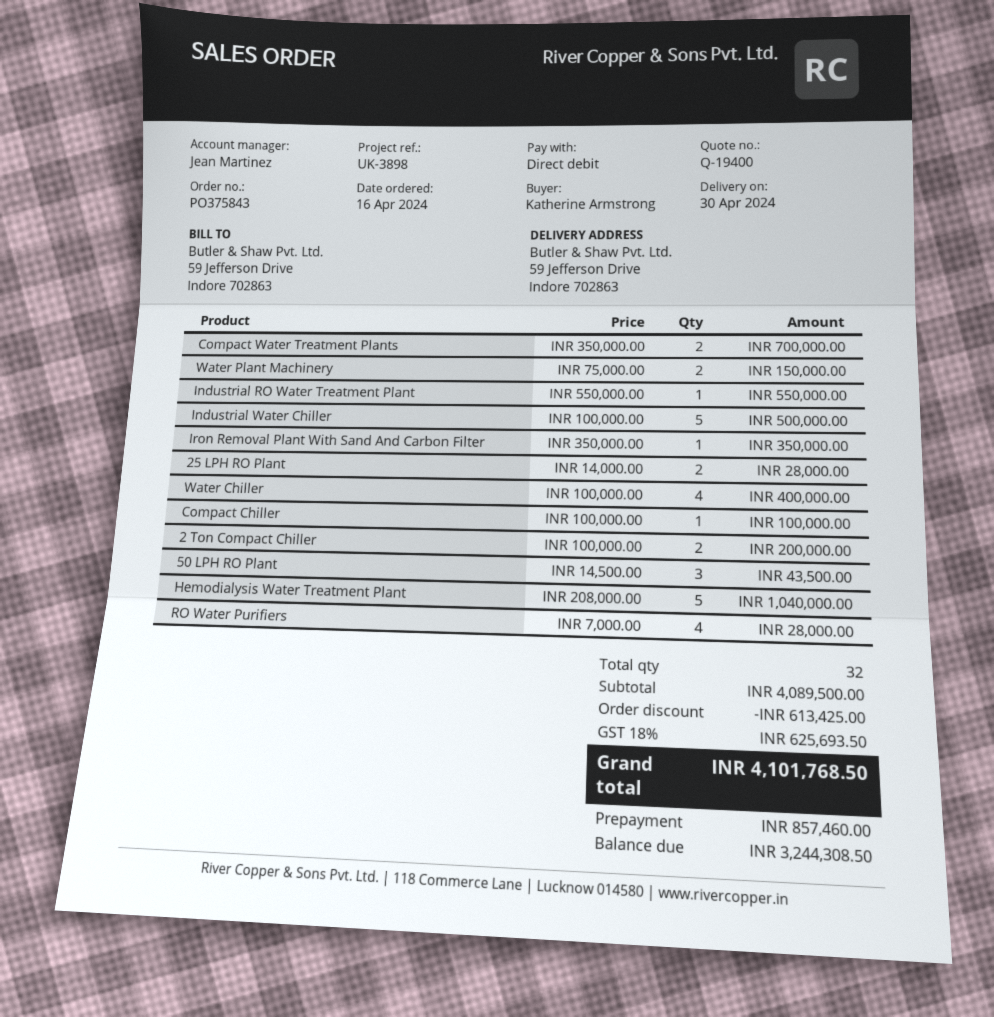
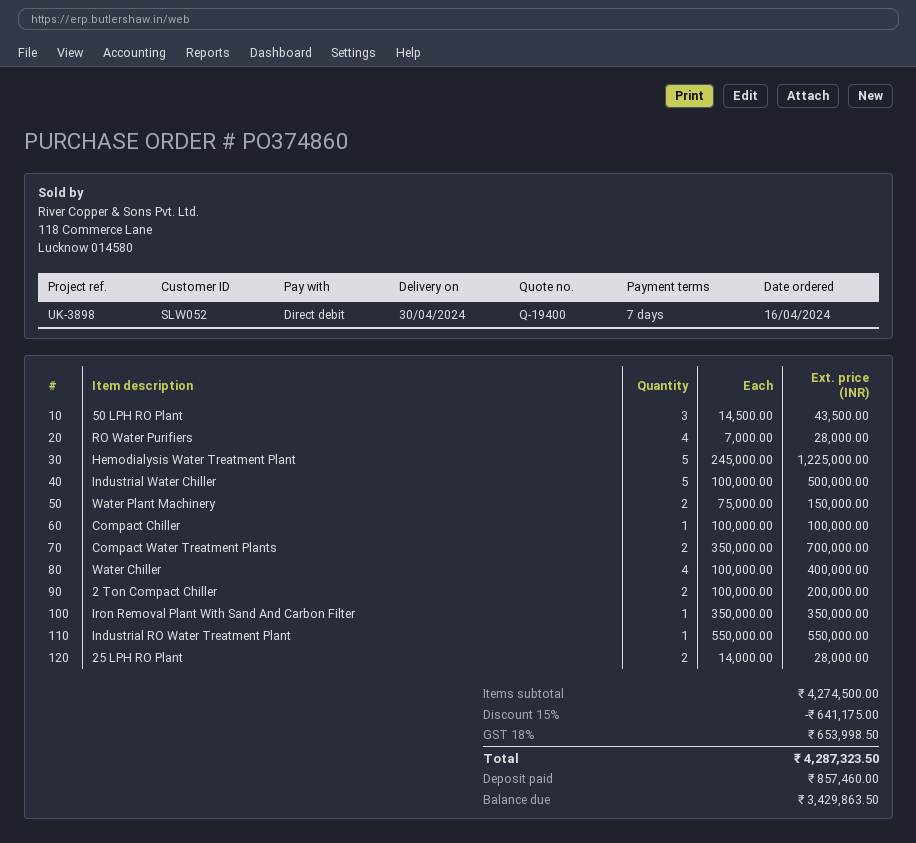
order number: PO375843 -> PO374860
Hemodialysis Water Treatment Plant: 5 x 208000.00 = 1040000.00 -> 5 x 245000.00 = 1225000.00
subtotal: 4089500.00 -> 4274500.00
discount: 613425.00 -> 641175.00
tax: 18% = 625693.50 -> 18% = 653998.50
total: 4101768.50 -> 4287323.50
balance: 3244308.50 -> 3429863.50

